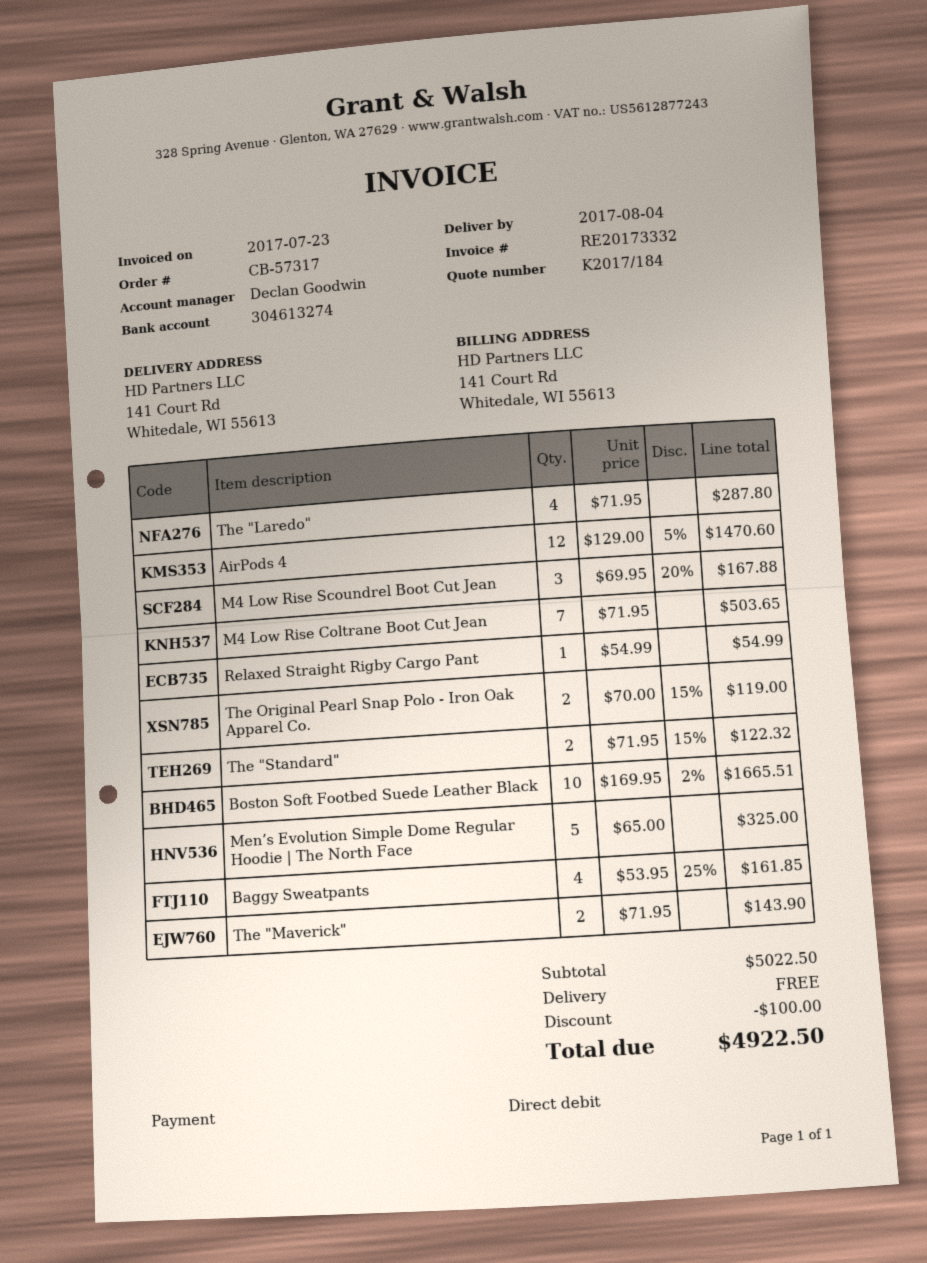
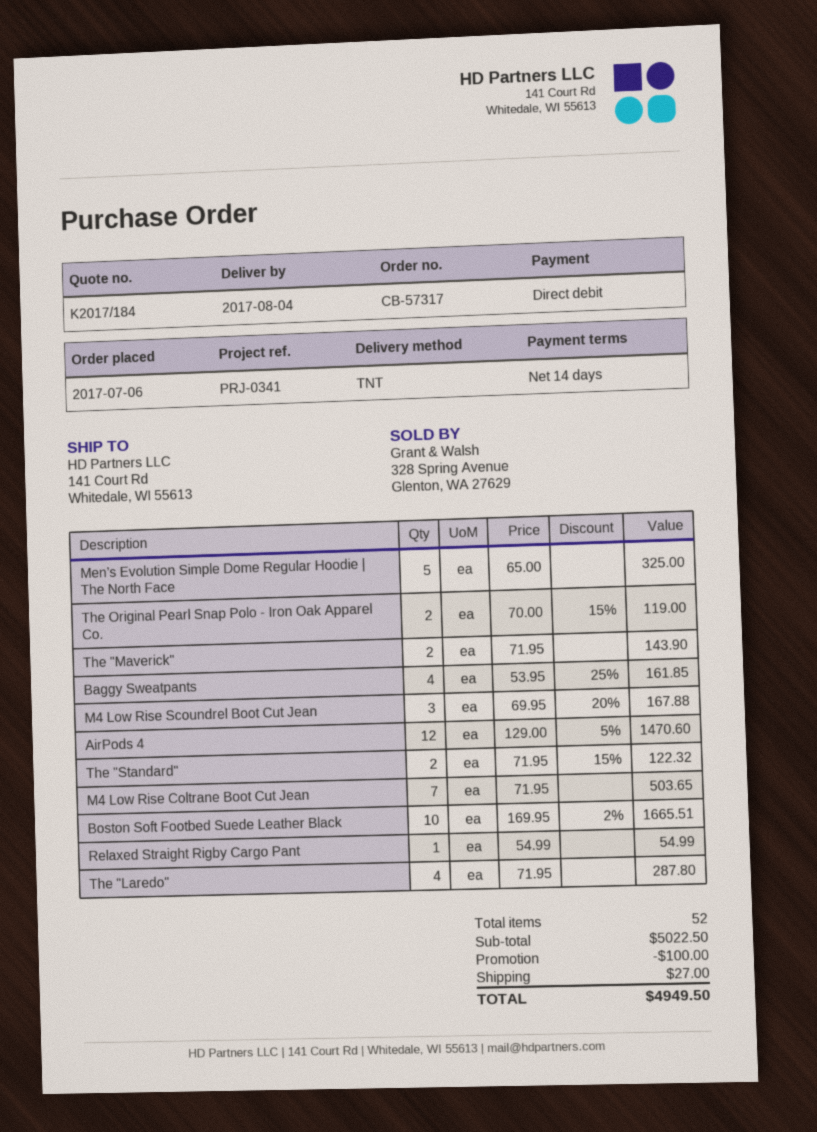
shipping: 0.00 -> 27.00
total: 4922.50 -> 4949.50

